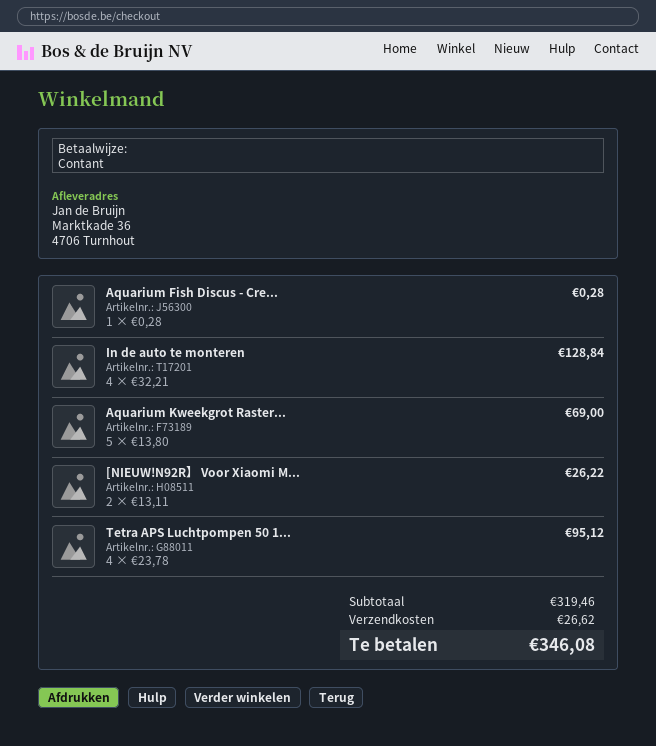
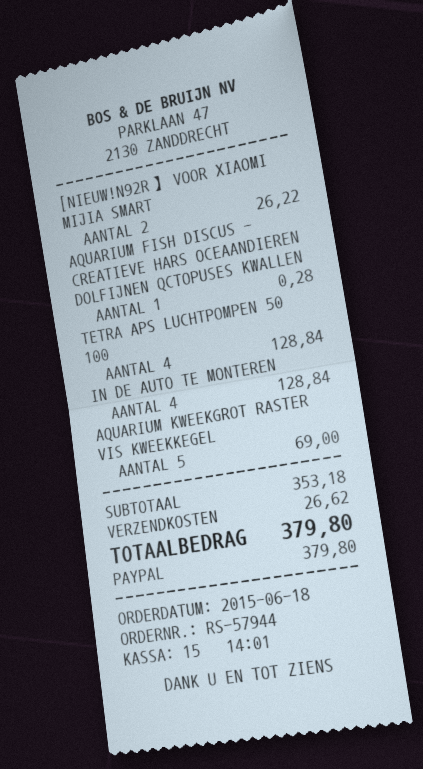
payment method: cash -> PayPal
Tetra APS Luchtpompen 50 1...: 4 for 95.12 -> 4 for 128.84
subtotal: 319.46 -> 353.18
total: 346.08 -> 379.80

